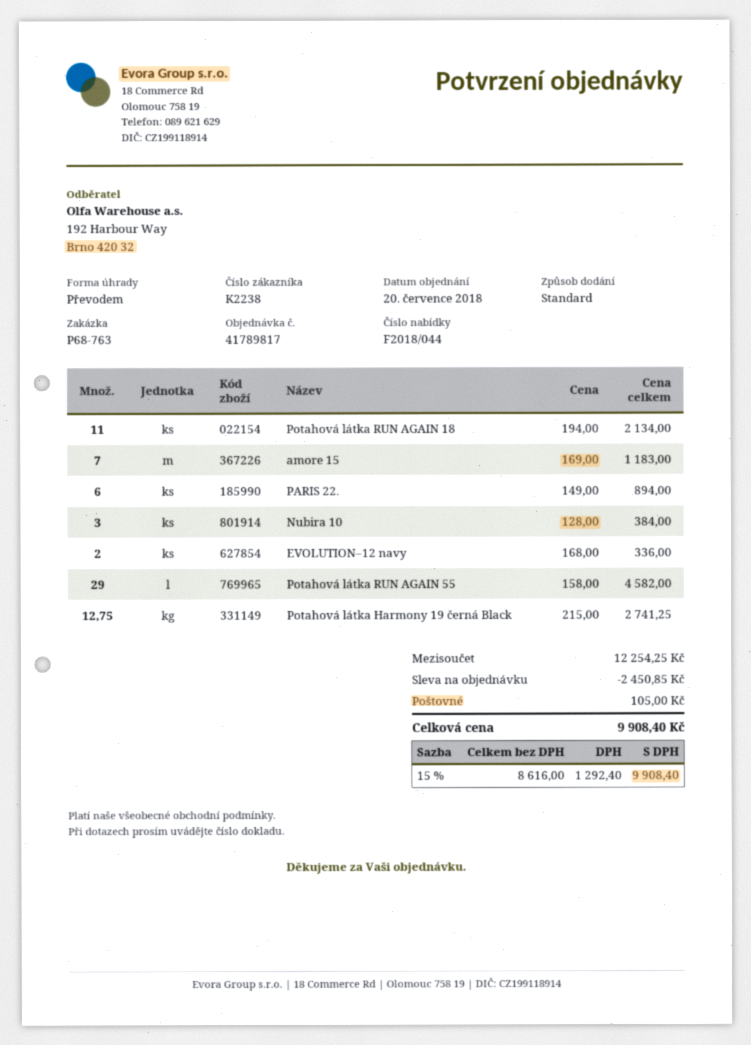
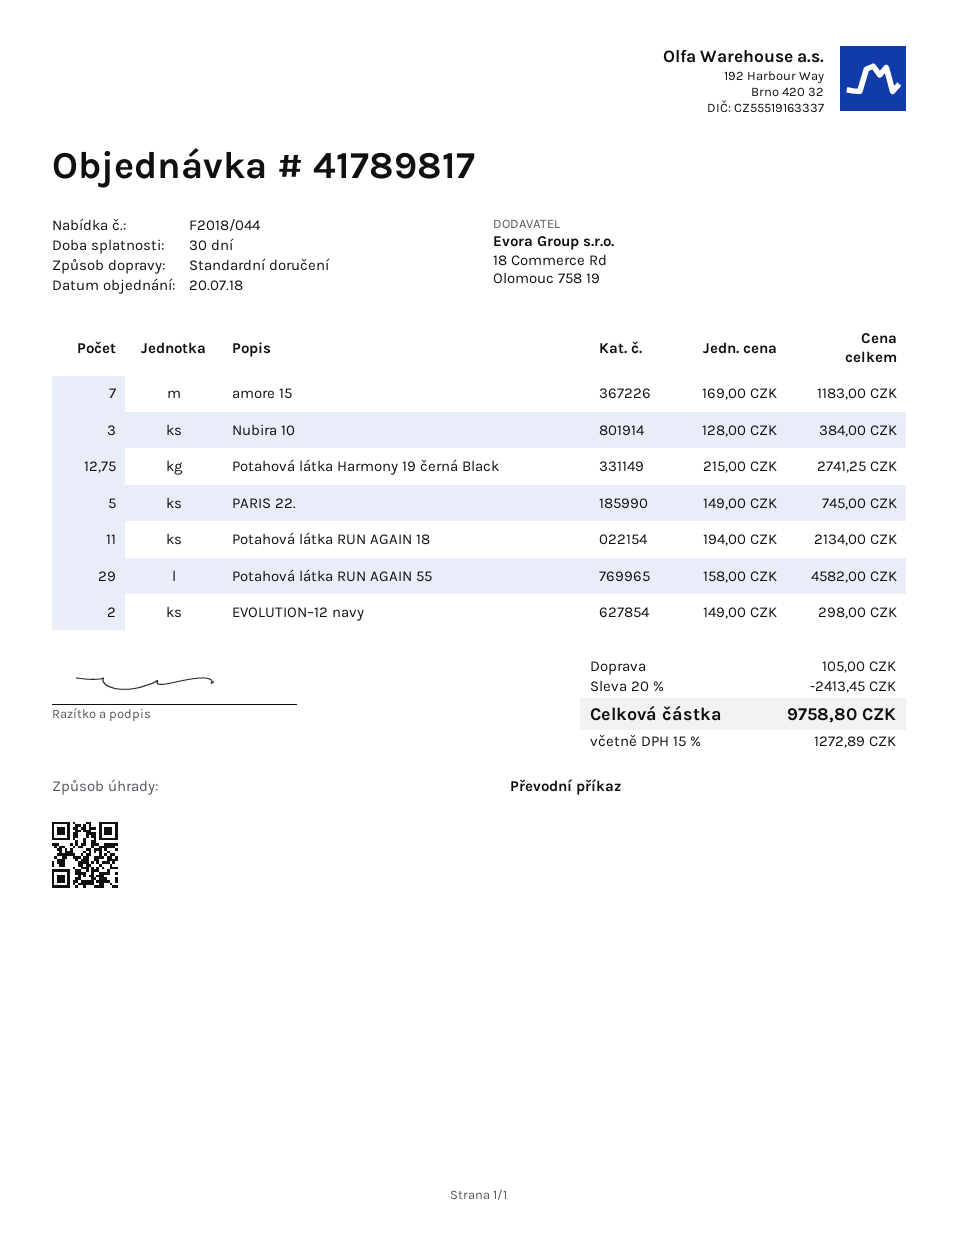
PARIS 22.: 6 x 149.00 = 894.00 -> 5 x 149.00 = 745.00
EVOLUTION–12 navy: 2 x 168.00 = 336.00 -> 2 x 149.00 = 298.00
discount: 2450.85 -> 2413.45
tax: 15% = 1292.40 -> 15% = 1272.89
total: 9908.40 -> 9758.80

